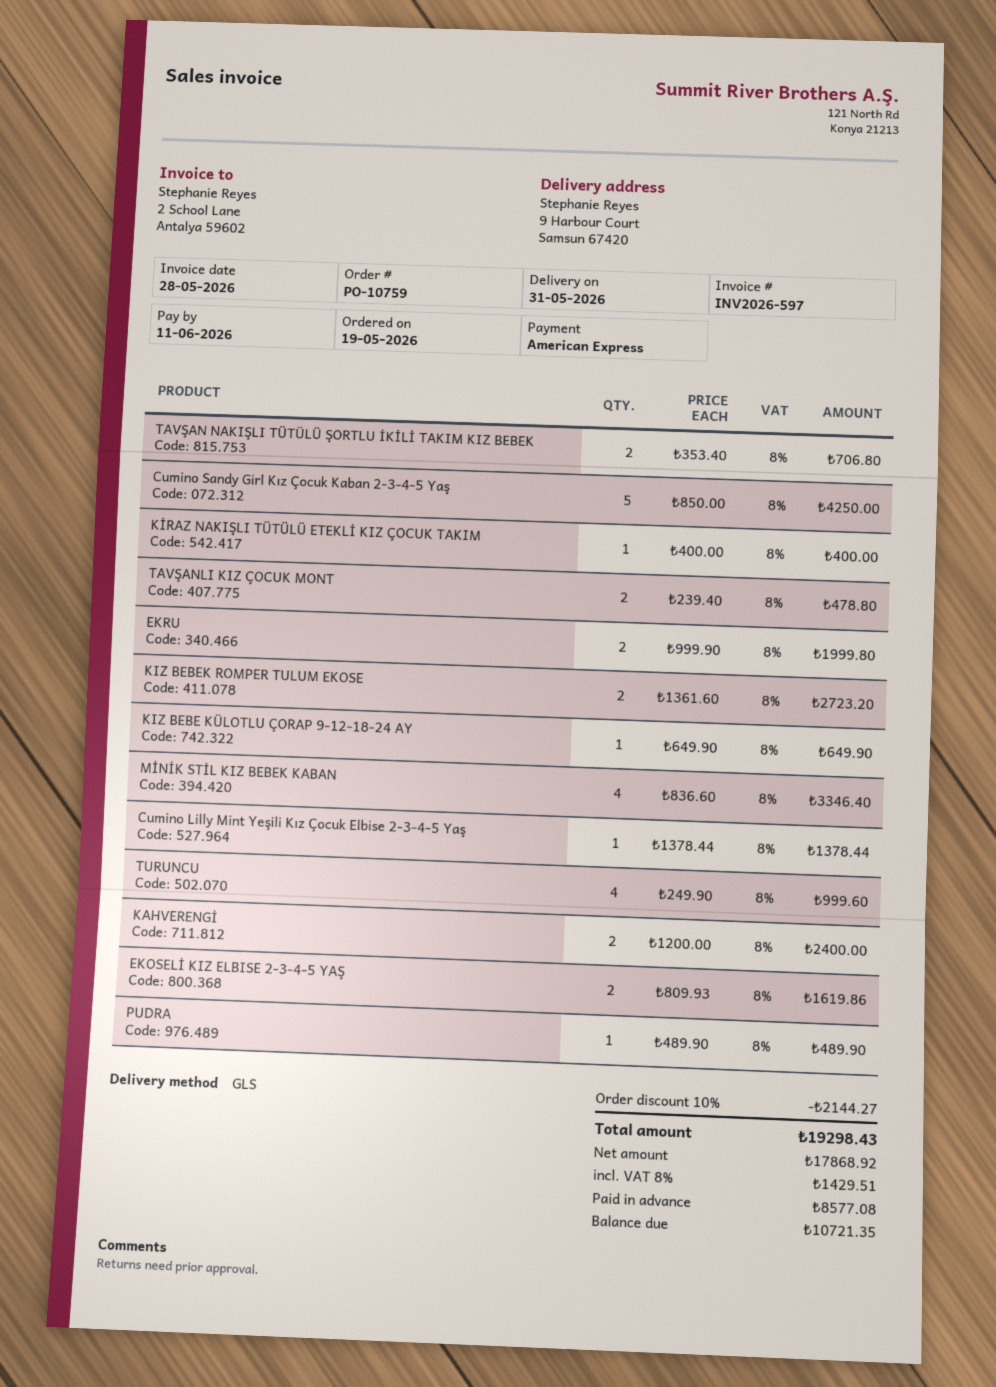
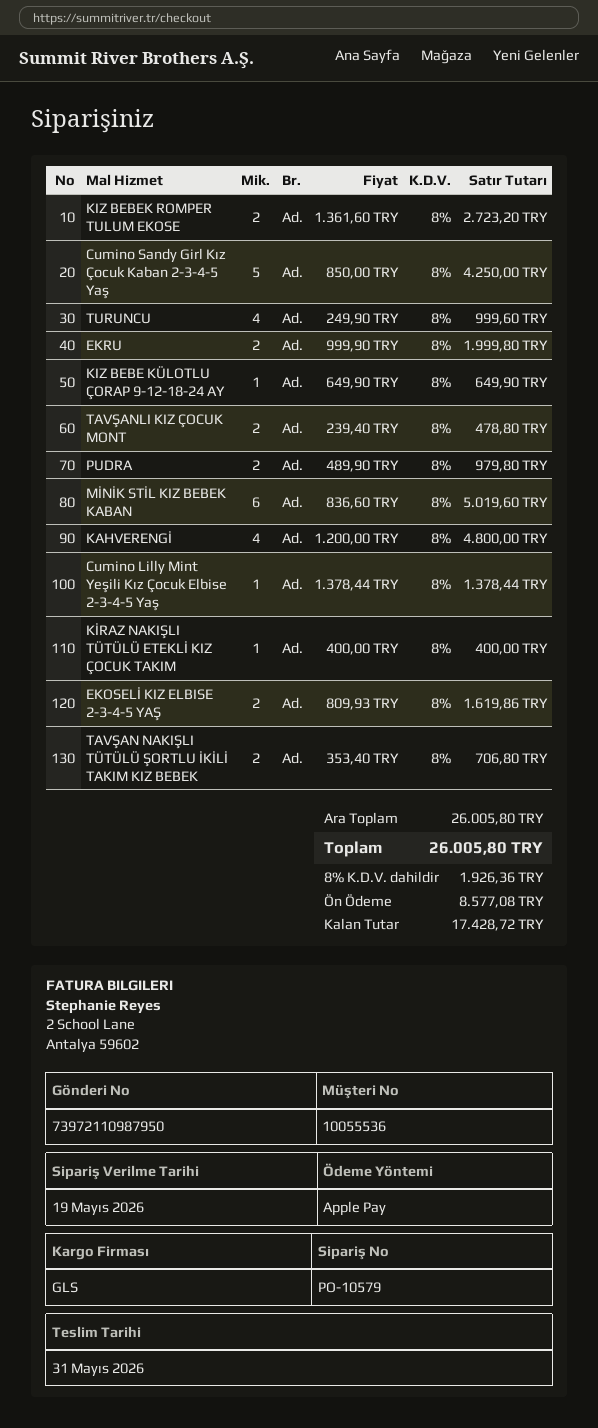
order number: PO-10759 -> PO-10579
payment method: American Express -> Apple Pay
MİNİK STİL KIZ BEBEK KABAN: 4 x 836.60 = 3346.40 -> 6 x 836.60 = 5019.60
KAHVERENGİ: 2 x 1200.00 = 2400.00 -> 4 x 1200.00 = 4800.00
PUDRA: 1 x 489.90 = 489.90 -> 2 x 489.90 = 979.80
discount: 10% = 2144.27 -> none
tax: 8% = 1429.51 -> 8% = 1926.36
total: 19298.43 -> 26005.80
balance: 10721.35 -> 17428.72

